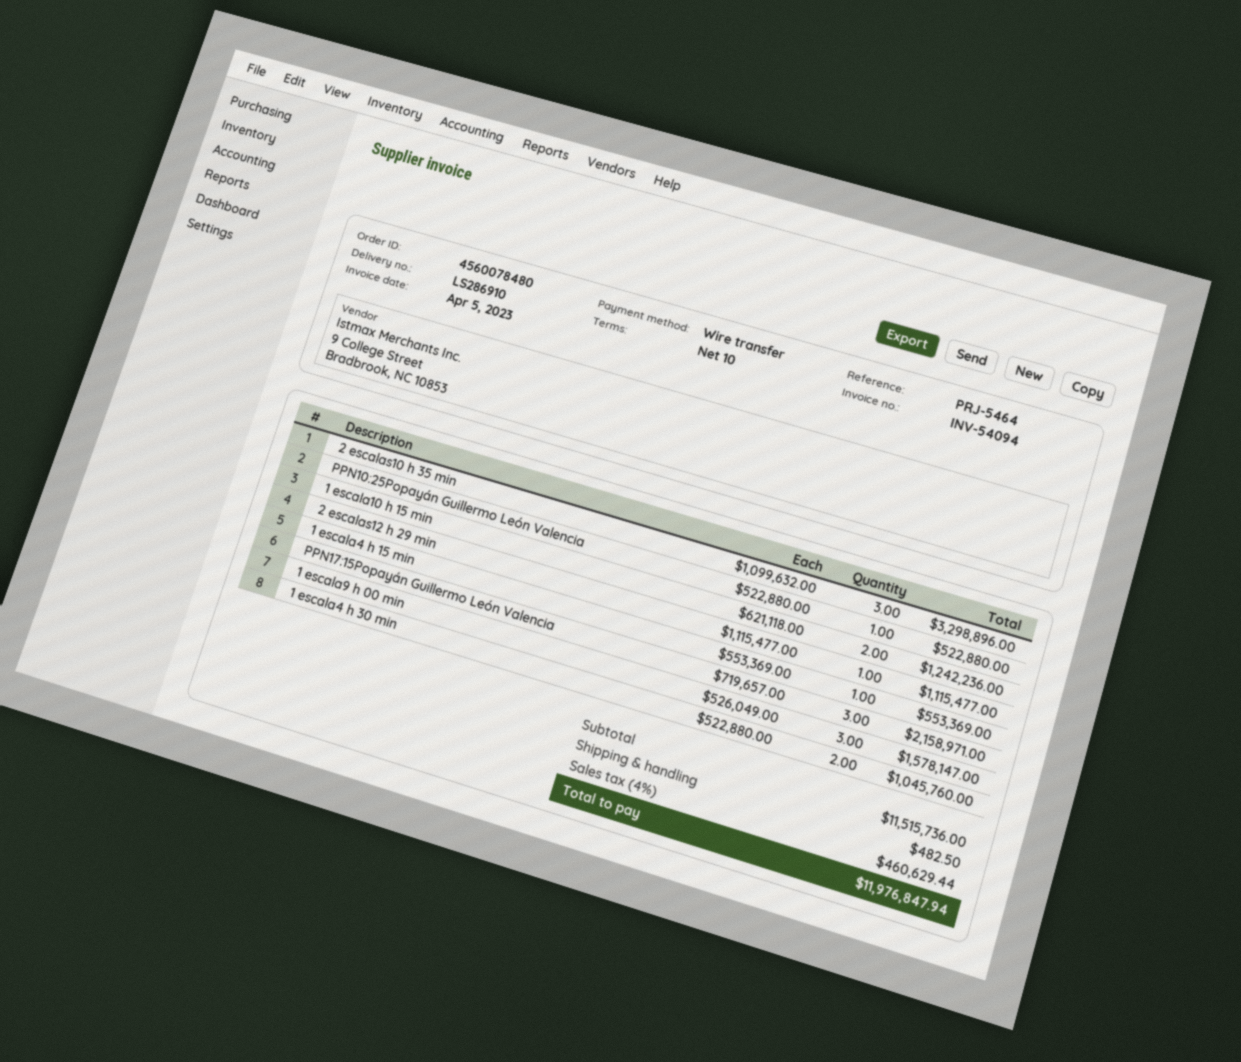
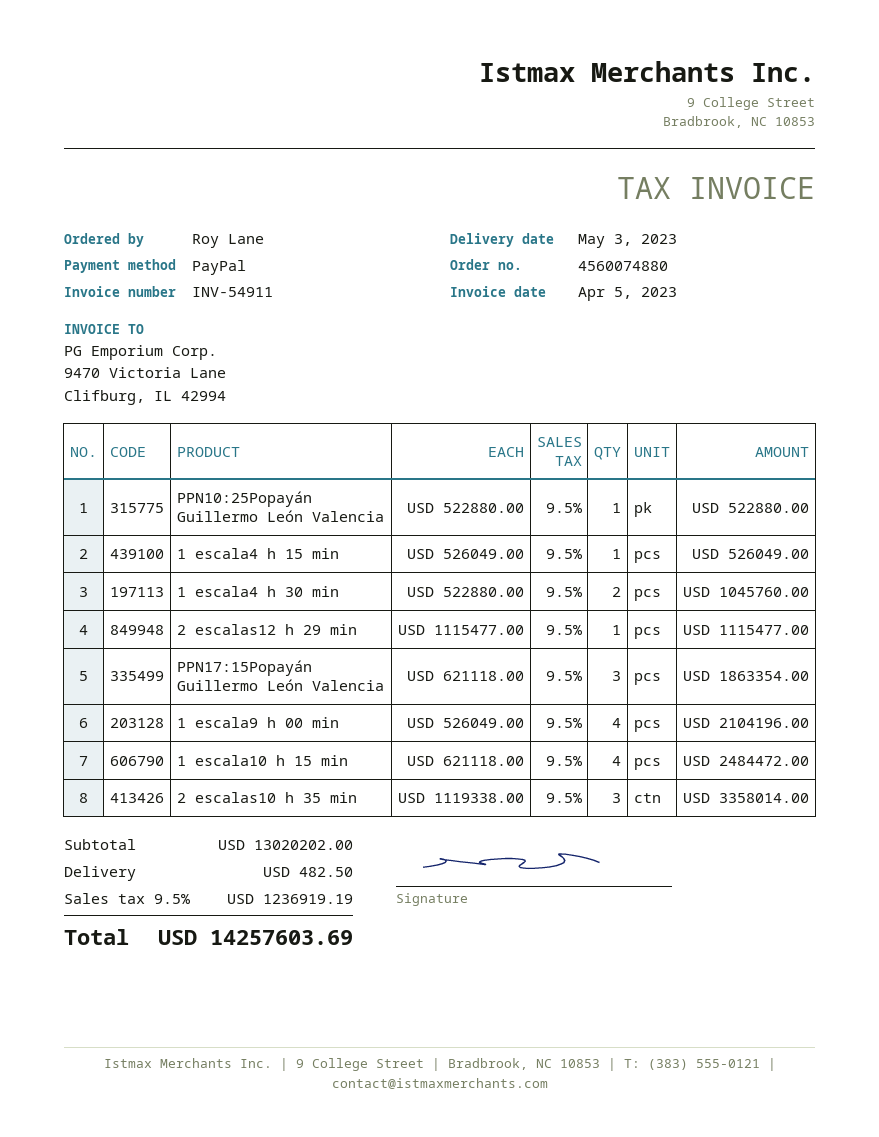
order number: 4560078480 -> 4560074880
invoice number: INV-54094 -> INV-54911
payment method: bank transfer -> PayPal
2 escalas10 h 35 min: 3 x 1099632.00 = 3298896.00 -> 3 x 1119338.00 = 3358014.00
1 escala10 h 15 min: 2 x 621118.00 = 1242236.00 -> 4 x 621118.00 = 2484472.00
1 escala4 h 15 min: 1 x 553369.00 = 553369.00 -> 1 x 526049.00 = 526049.00
PPN17:15Popayán Guillermo León Valencia: 3 x 719657.00 = 2158971.00 -> 3 x 621118.00 = 1863354.00
1 escala9 h 00 min: 3 x 526049.00 = 1578147.00 -> 4 x 526049.00 = 2104196.00
subtotal: 11515736.00 -> 13020202.00
tax: 4% = 460629.44 -> 9.5% = 1236919.19
total: 11976847.94 -> 14257603.69

